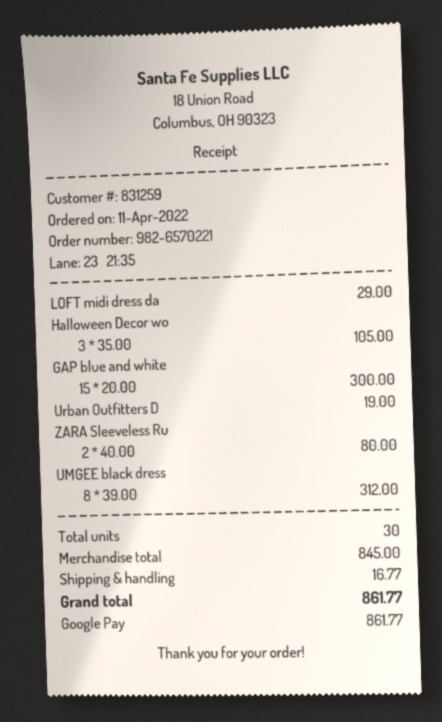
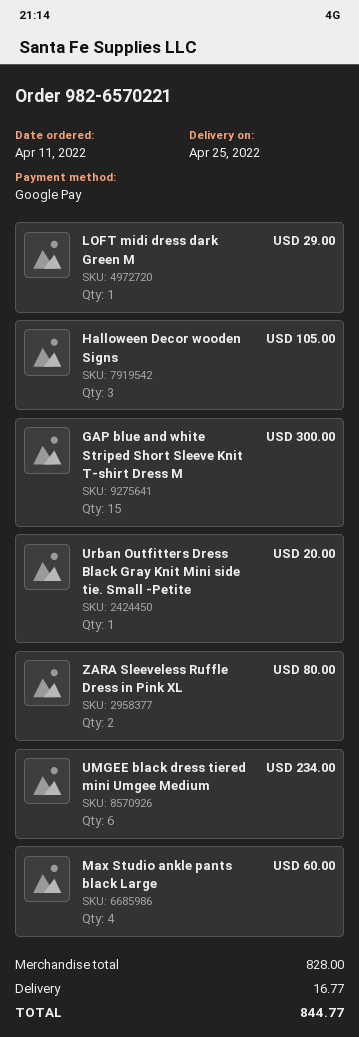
Urban Outfitters D: 1 for 19.00 -> 1 for 20.00
UMGEE black dress: 8 for 312.00 -> 6 for 234.00
Max Studio ankle pants black Large: none -> 4 for 60.00
subtotal: 845.00 -> 828.00
total: 861.77 -> 844.77

